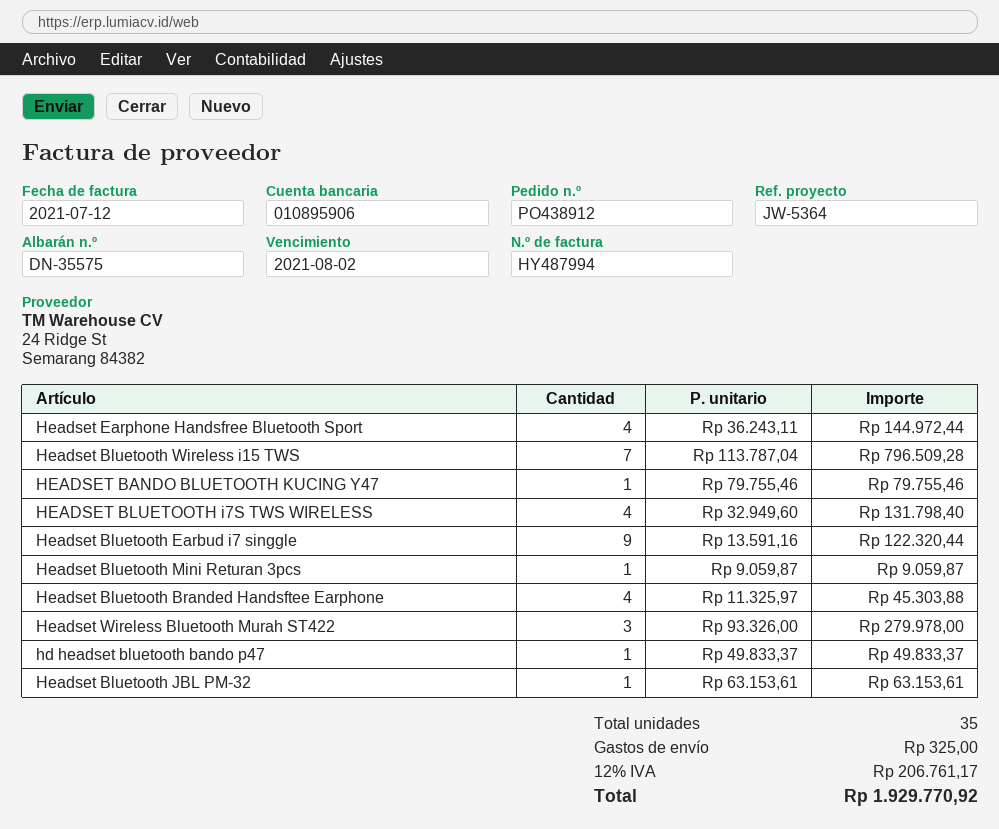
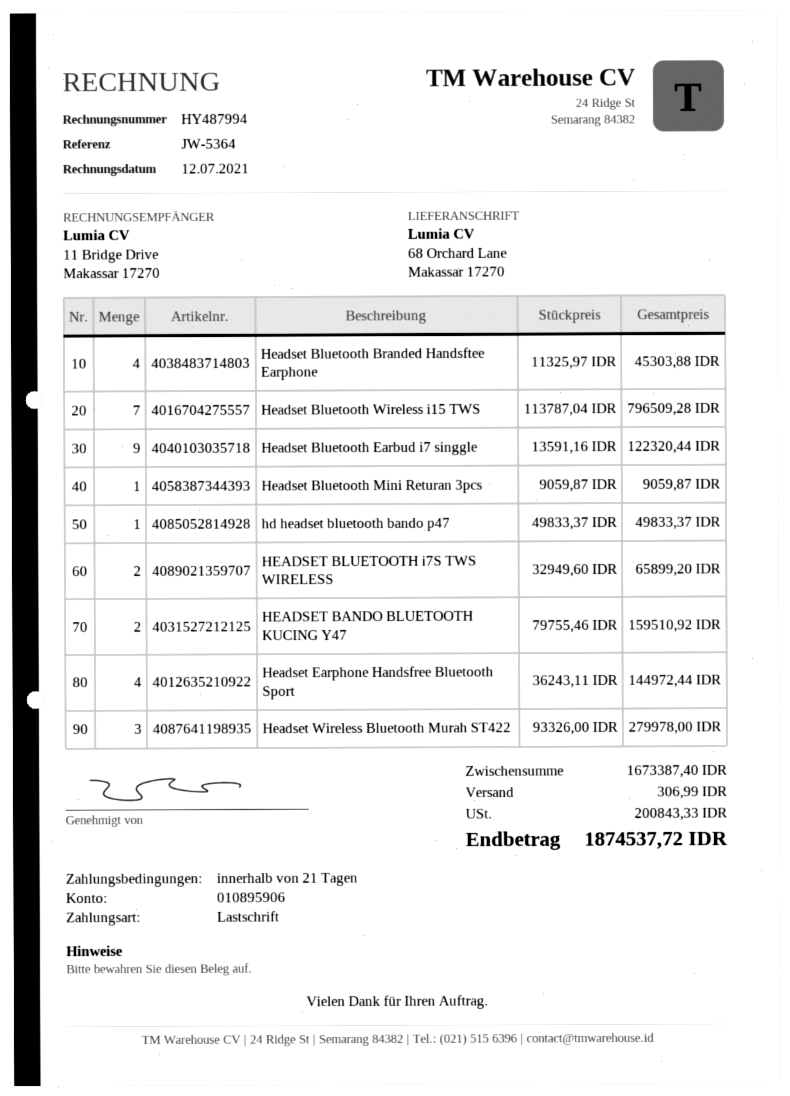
HEADSET BANDO BLUETOOTH KUCING Y47: 1 x 79755.46 = 79755.46 -> 2 x 79755.46 = 159510.92
HEADSET BLUETOOTH i7S TWS WIRELESS: 4 x 32949.60 = 131798.40 -> 2 x 32949.60 = 65899.20
Headset Bluetooth JBL PM-32: 1 x 63153.61 = 63153.61 -> none
shipping: 325.00 -> 306.99
tax: 206761.17 -> 200843.33
total: 1929770.92 -> 1874537.72

